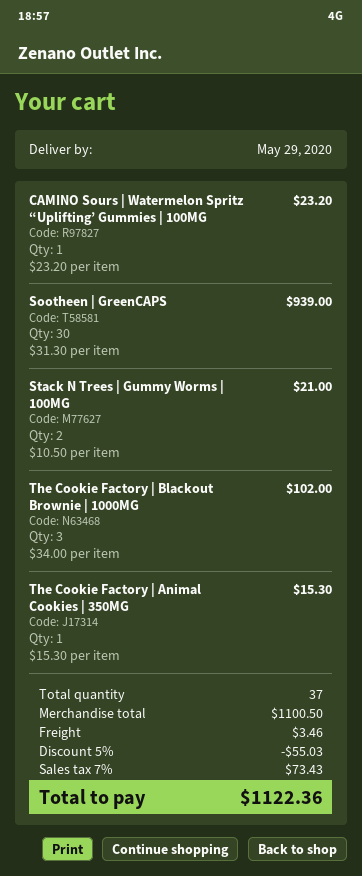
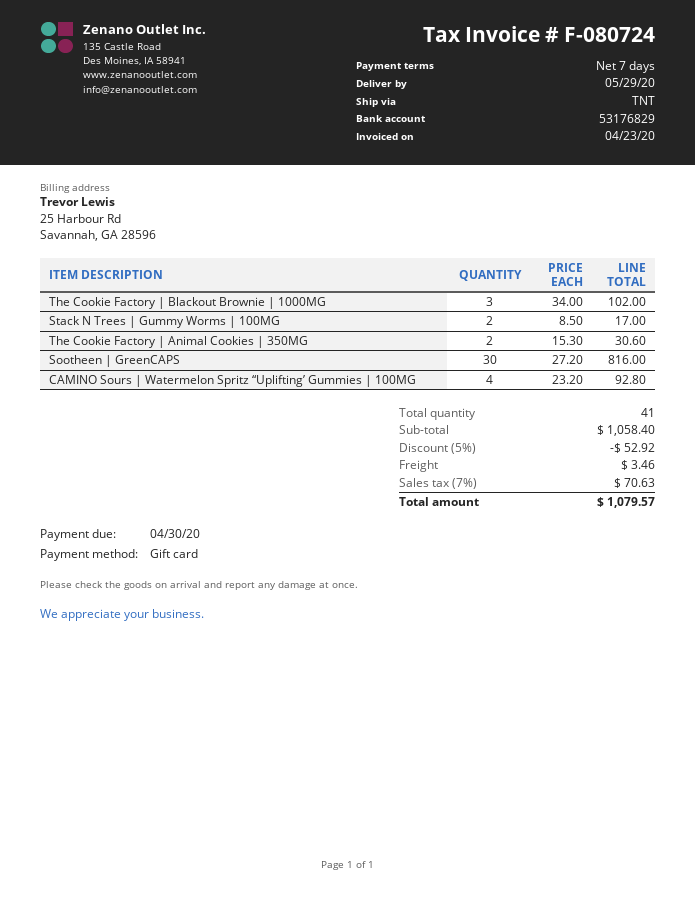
CAMINO Sours | Watermelon Spritz “Uplifting’ Gummies | 100MG: 1 x 23.20 = 23.20 -> 4 x 23.20 = 92.80
Sootheen | GreenCAPS: 30 x 31.30 = 939.00 -> 30 x 27.20 = 816.00
Stack N Trees | Gummy Worms | 100MG: 2 x 10.50 = 21.00 -> 2 x 8.50 = 17.00
The Cookie Factory | Animal Cookies | 350MG: 1 x 15.30 = 15.30 -> 2 x 15.30 = 30.60
total quantity: 37 -> 41
subtotal: 1100.50 -> 1058.40
discount: 5% = 55.03 -> 5% = 52.92
tax: 7% = 73.43 -> 7% = 70.63
total: 1122.36 -> 1079.57

